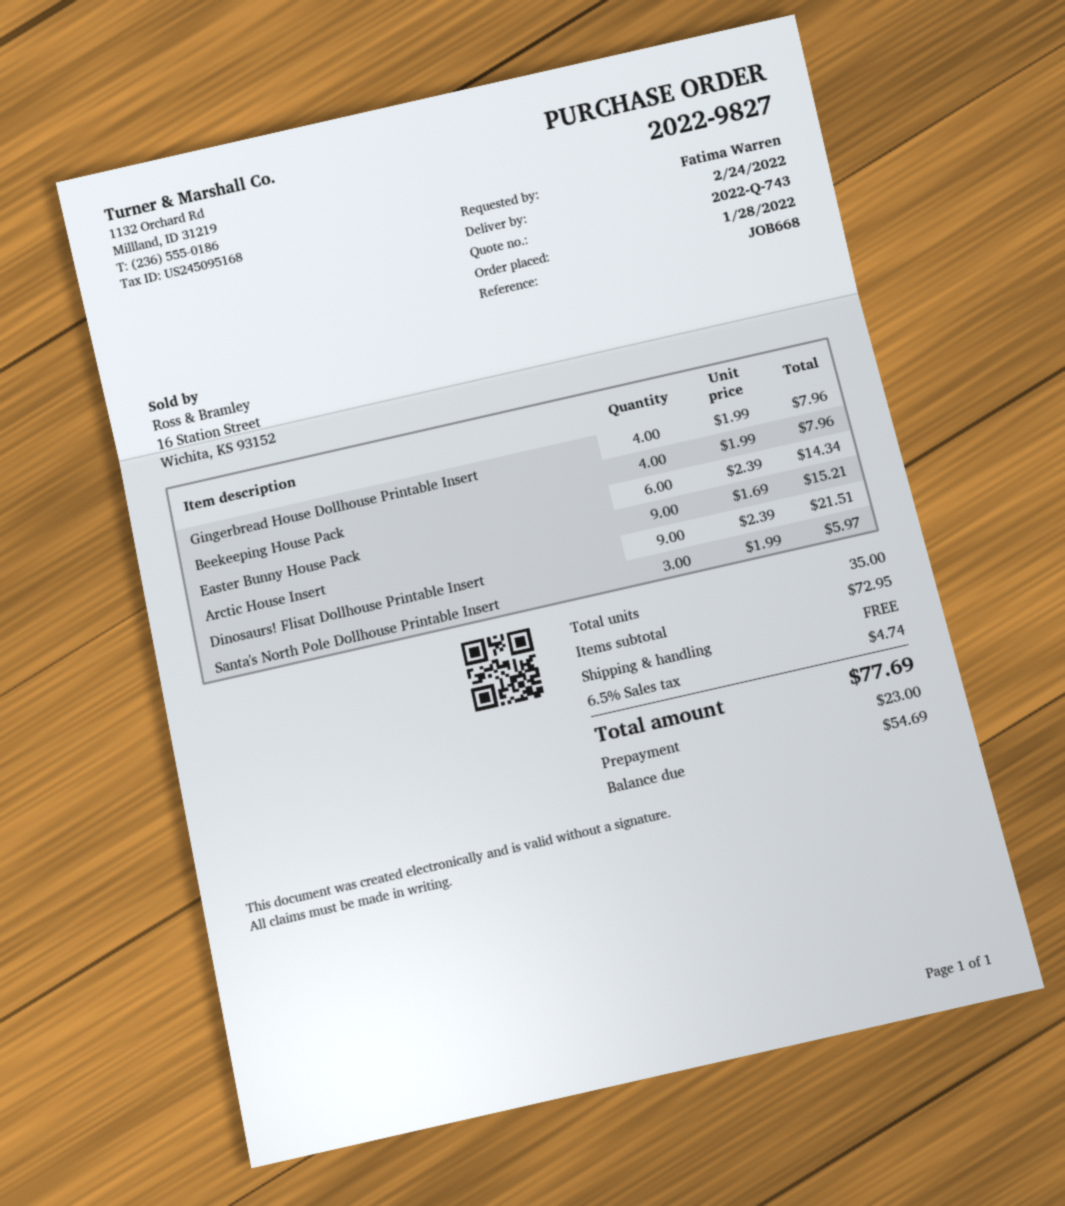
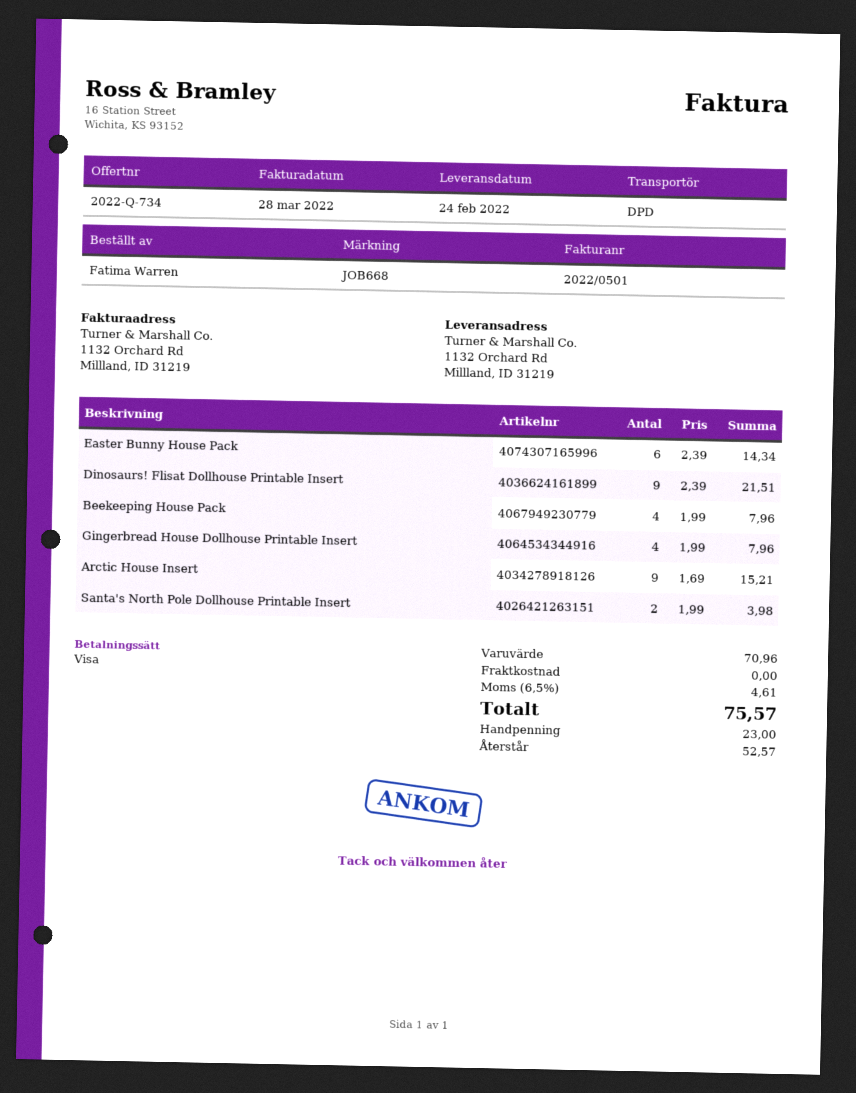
quote number: 2022-Q-743 -> 2022-Q-734
Santa's North Pole Dollhouse Printable Insert: 3 x 1.99 = 5.97 -> 2 x 1.99 = 3.98
subtotal: 72.95 -> 70.96
tax: 6.5% = 4.74 -> 6.5% = 4.61
total: 77.69 -> 75.57
balance: 54.69 -> 52.57

